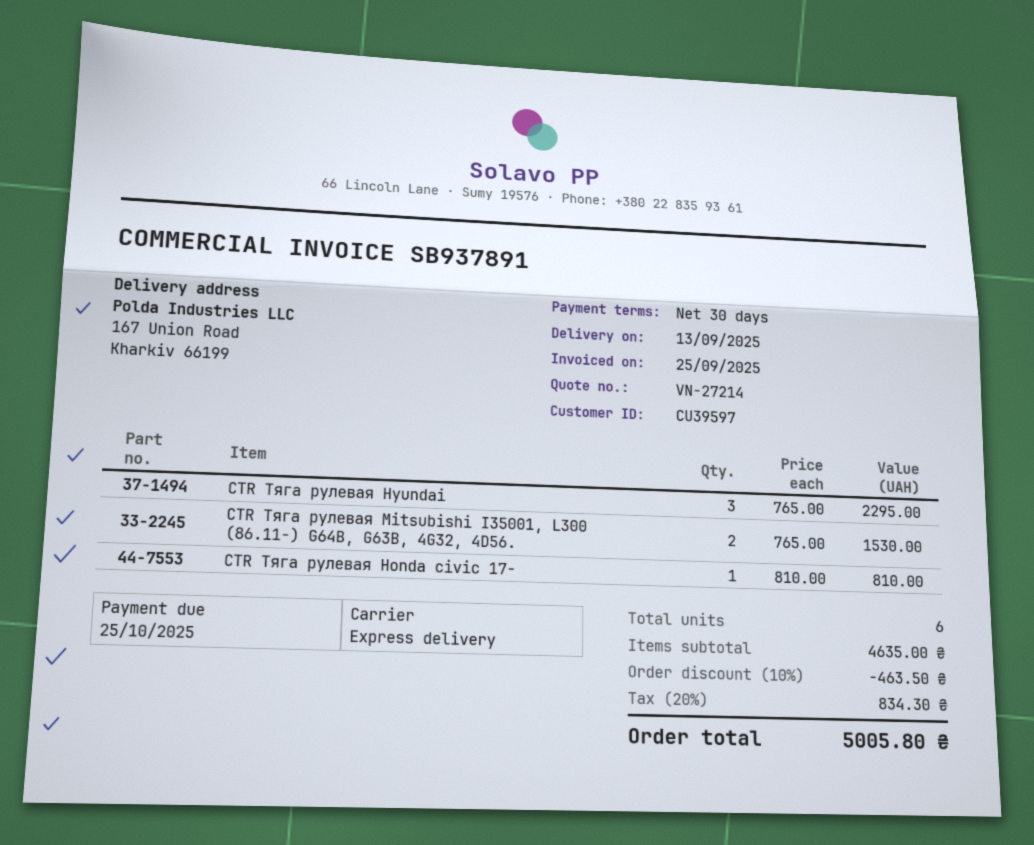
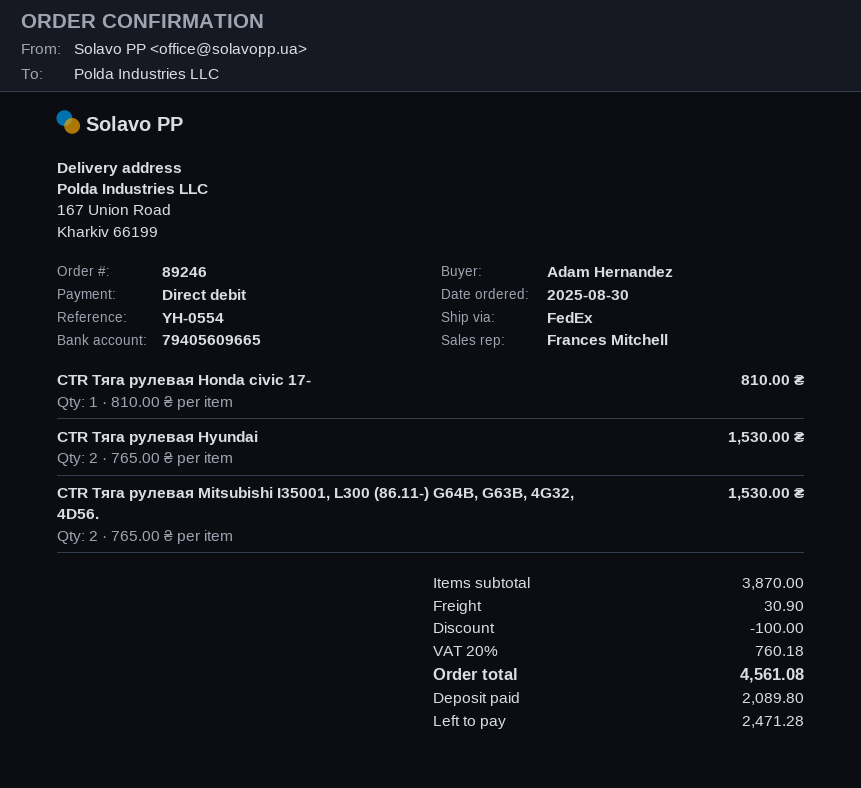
shipping method: express -> FedEx
CTR Тяга рулевая Hyundai: 3 x 765.00 = 2295.00 -> 2 x 765.00 = 1530.00
subtotal: 4635.00 -> 3870.00
discount: 463.50 -> 100.00
shipping: none -> 30.90
tax: 20% = 834.30 -> 20% = 760.18
total: 5005.80 -> 4561.08

